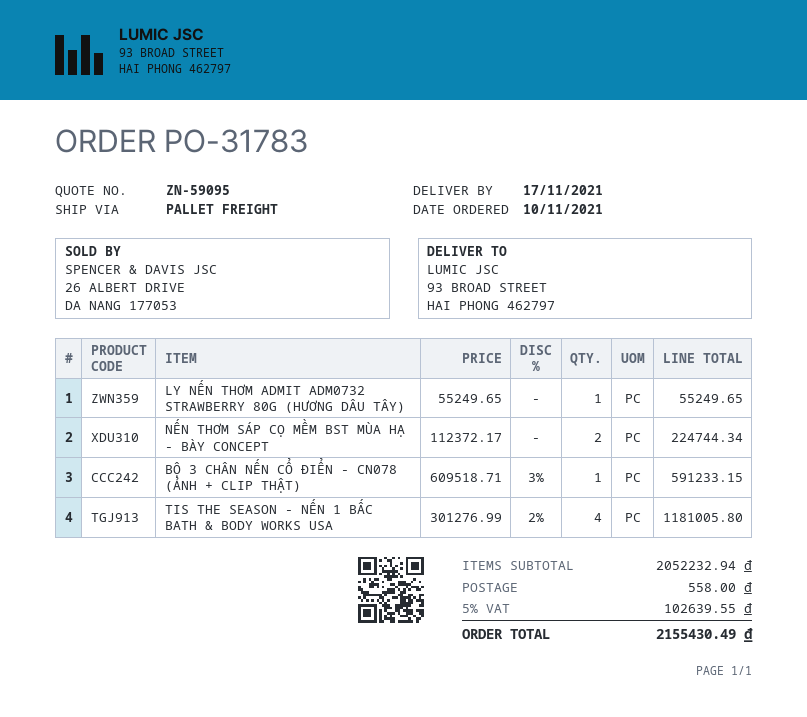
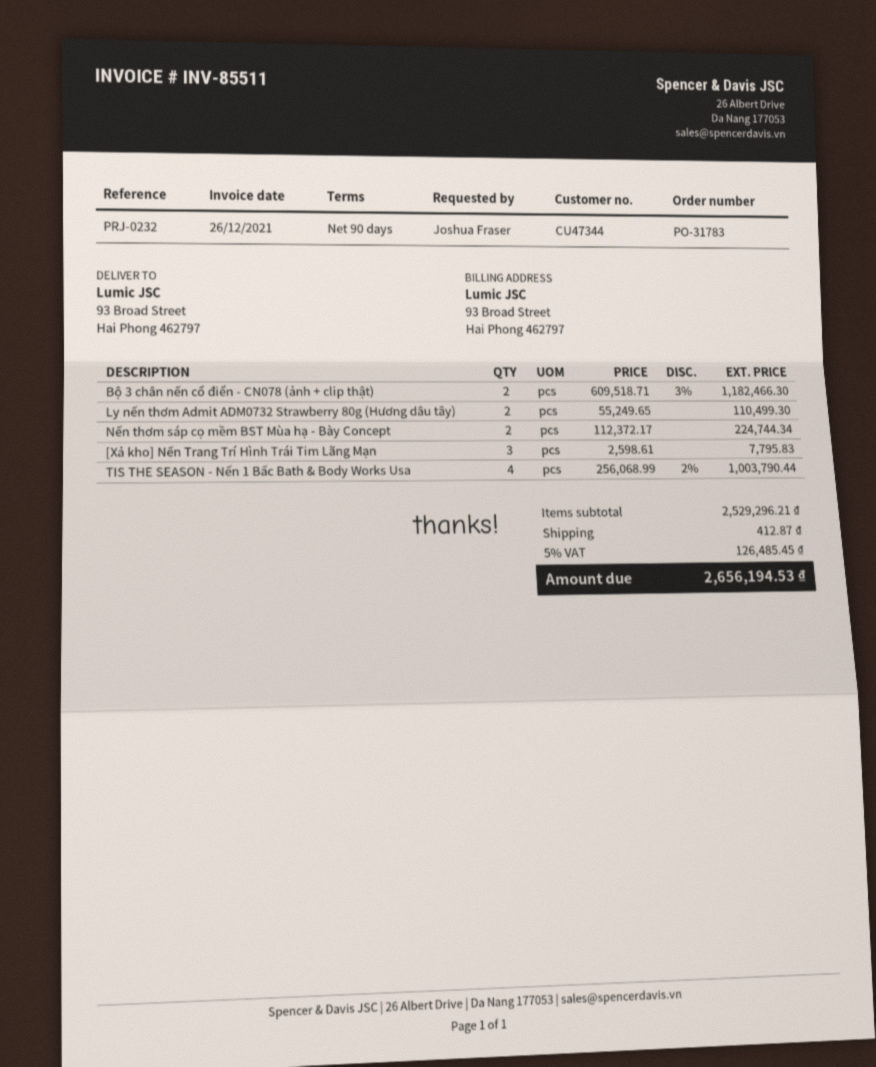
LY NẾN THƠM ADMIT ADM0732 STRAWBERRY 80G (HƯƠNG DÂU TÂY): 1 x 55249.65 = 55249.65 -> 2 x 55249.65 = 110499.30
BỘ 3 CHÂN NẾN CỔ ĐIỂN - CN078 (ẢNH + CLIP THẬT): 1 x 609518.71 - 3% = 591233.15 -> 2 x 609518.71 - 3% = 1182466.30
TIS THE SEASON - NẾN 1 BẤC BATH & BODY WORKS USA: 4 x 301276.99 - 2% = 1181005.80 -> 4 x 256068.99 - 2% = 1003790.44
[Xả kho] Nến Trang Trí Hình Trái Tim Lãng Mạn: none -> 3 x 2598.61 = 7795.83
subtotal: 2052232.94 -> 2529296.21
shipping: 558.00 -> 412.87
tax: 5% = 102639.55 -> 5% = 126485.45
total: 2155430.49 -> 2656194.53

